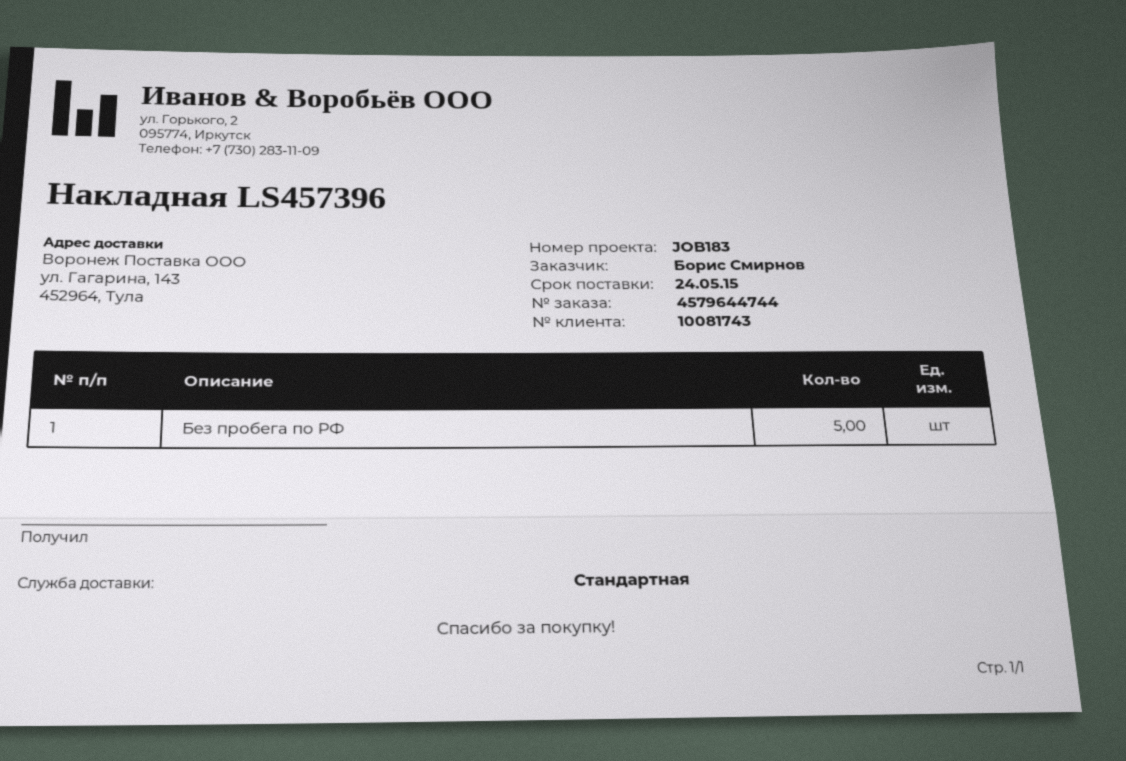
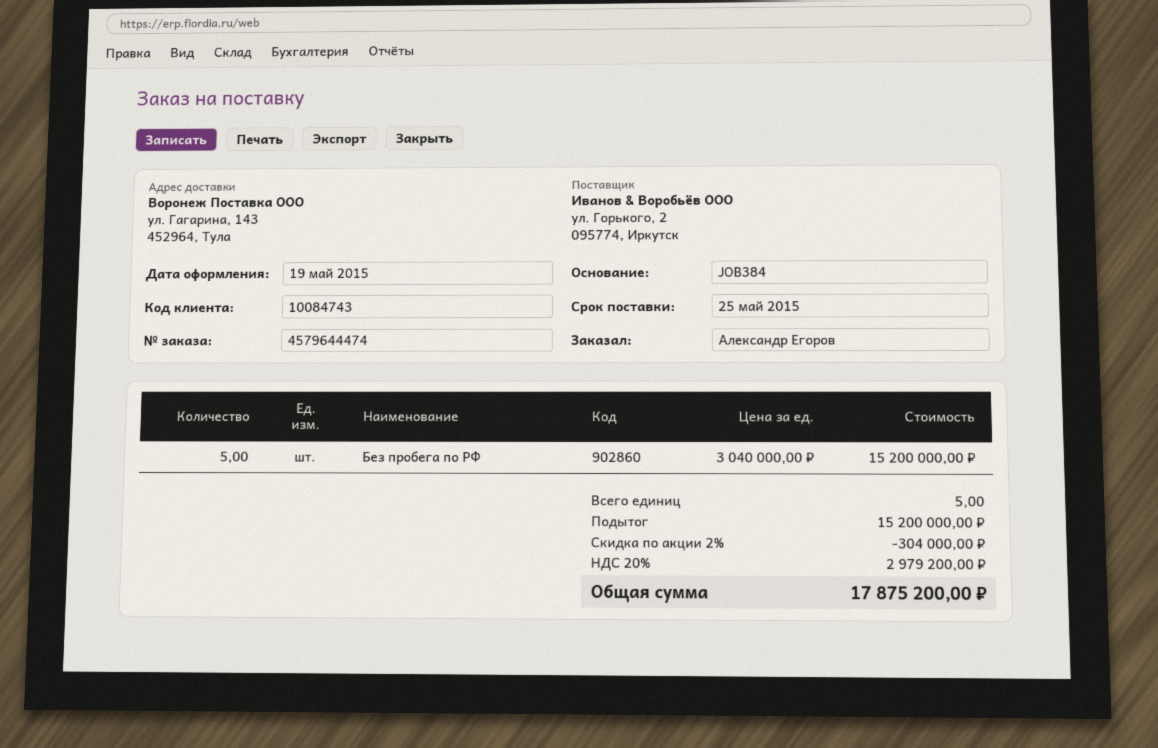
order number: 4579644744 -> 4579644474
delivery date: 2015-05-24 -> 2015-05-25
customer number: 10081743 -> 10084743
reference: JOB183 -> JOB384
ordered by: Борис Смирнов -> Александр Егоров

